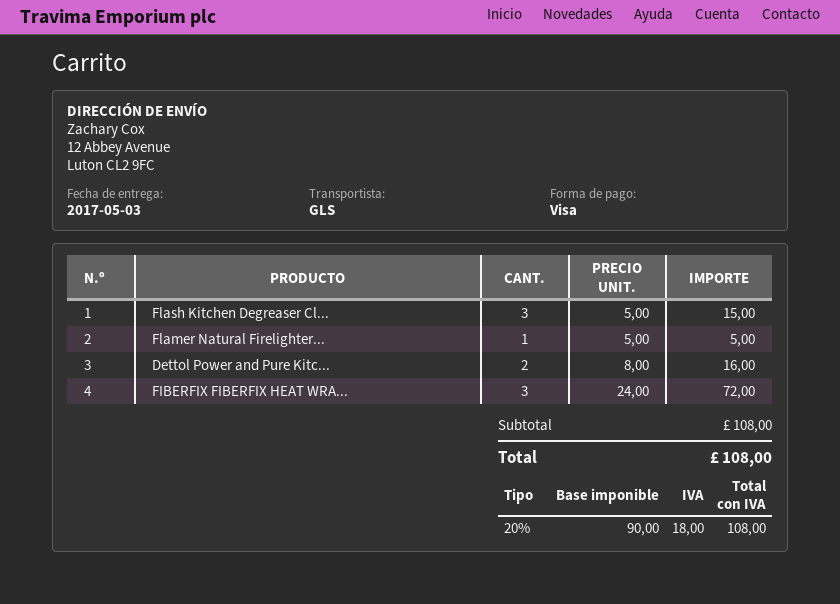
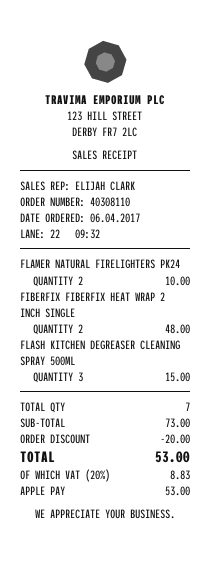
payment method: Visa -> Apple Pay
Flamer Natural Firelighter...: 1 for 5.00 -> 2 for 10.00
Dettol Power and Pure Kitc...: 2 for 16.00 -> none
FIBERFIX FIBERFIX HEAT WRA...: 3 for 72.00 -> 2 for 48.00
subtotal: 108.00 -> 73.00
discount: none -> 20.00
tax: 20% = 18.00 -> 20% = 8.83
total: 108.00 -> 53.00

